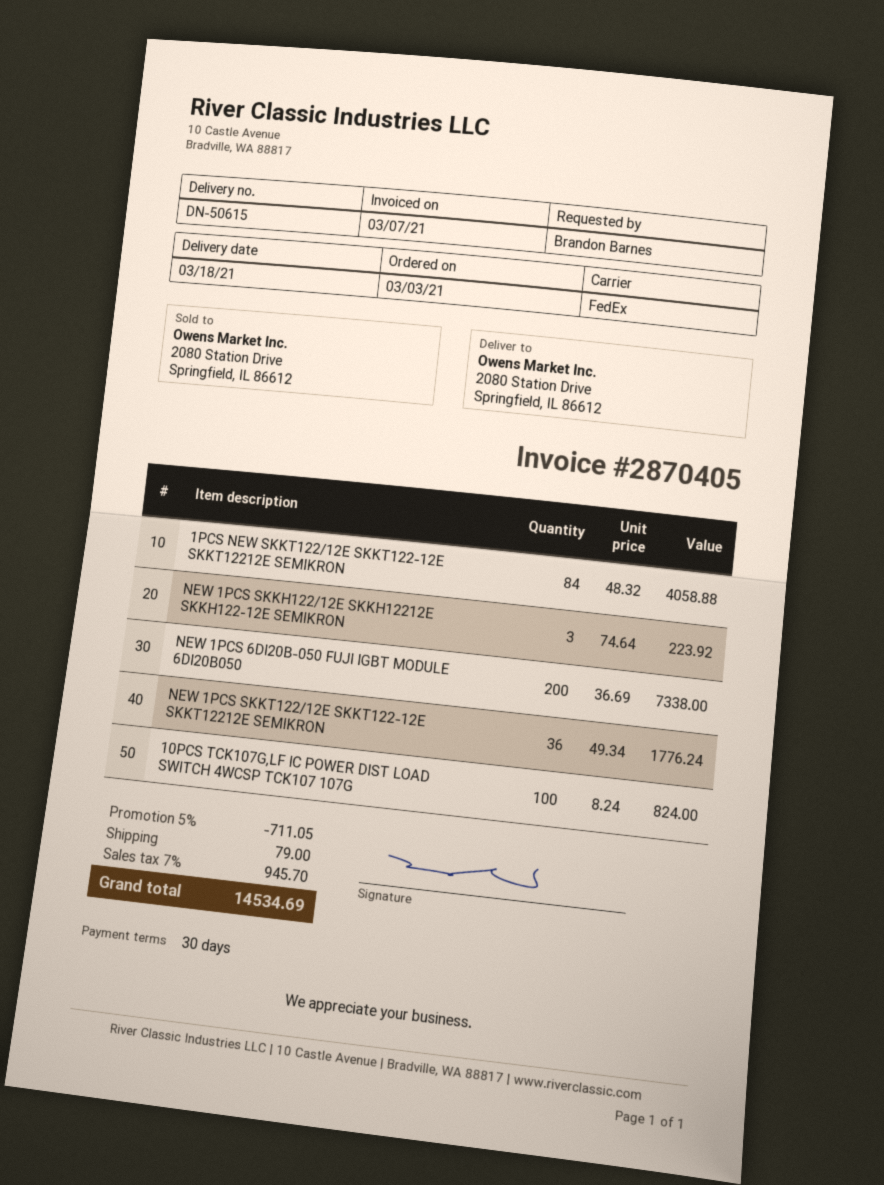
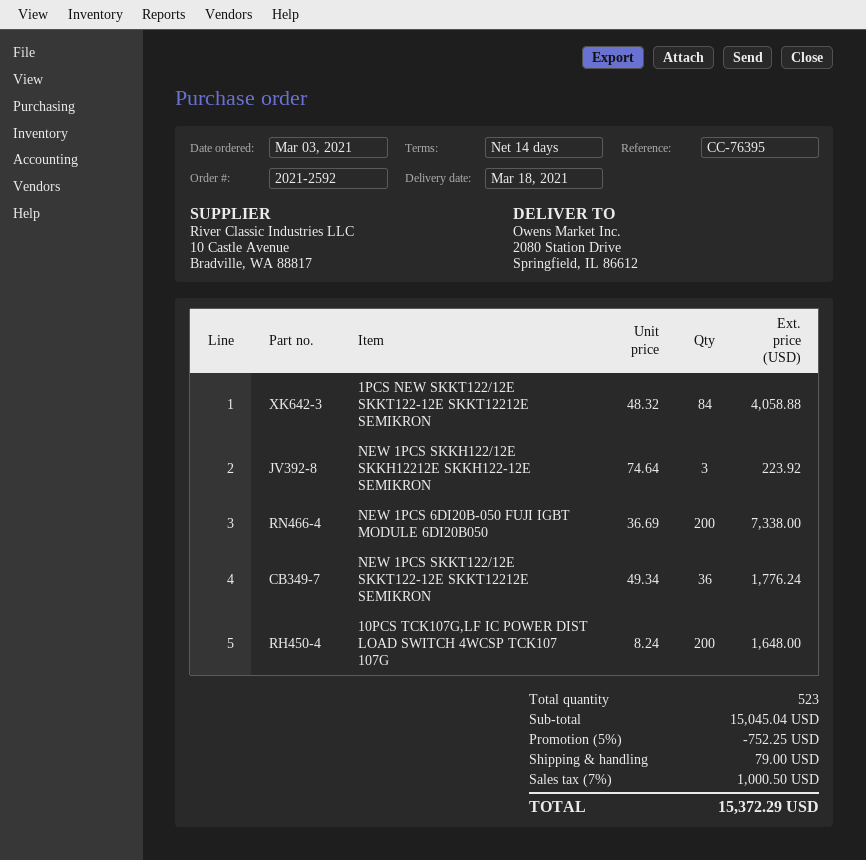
payment terms: 30 days -> 14 days
10PCS TCK107G,LF IC POWER DIST LOAD SWITCH 4WCSP TCK107 107G: 100 x 8.24 = 824.00 -> 200 x 8.24 = 1648.00
discount: 5% = 711.05 -> 5% = 752.25
tax: 7% = 945.70 -> 7% = 1000.50
total: 14534.69 -> 15372.29

